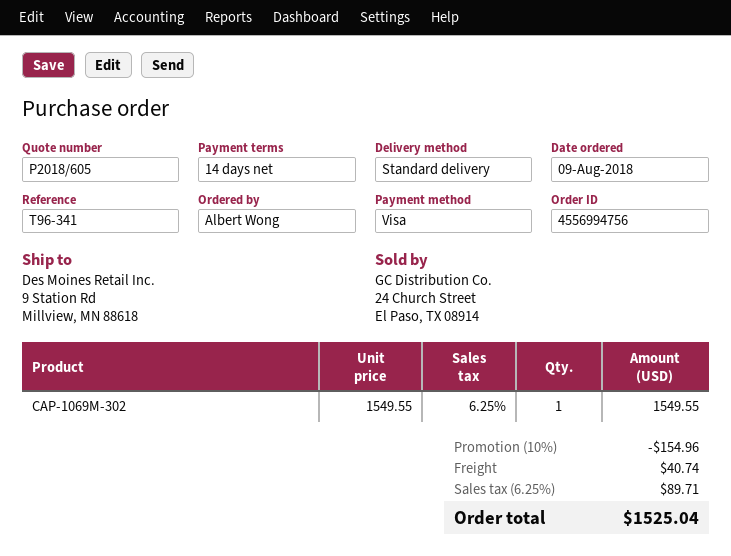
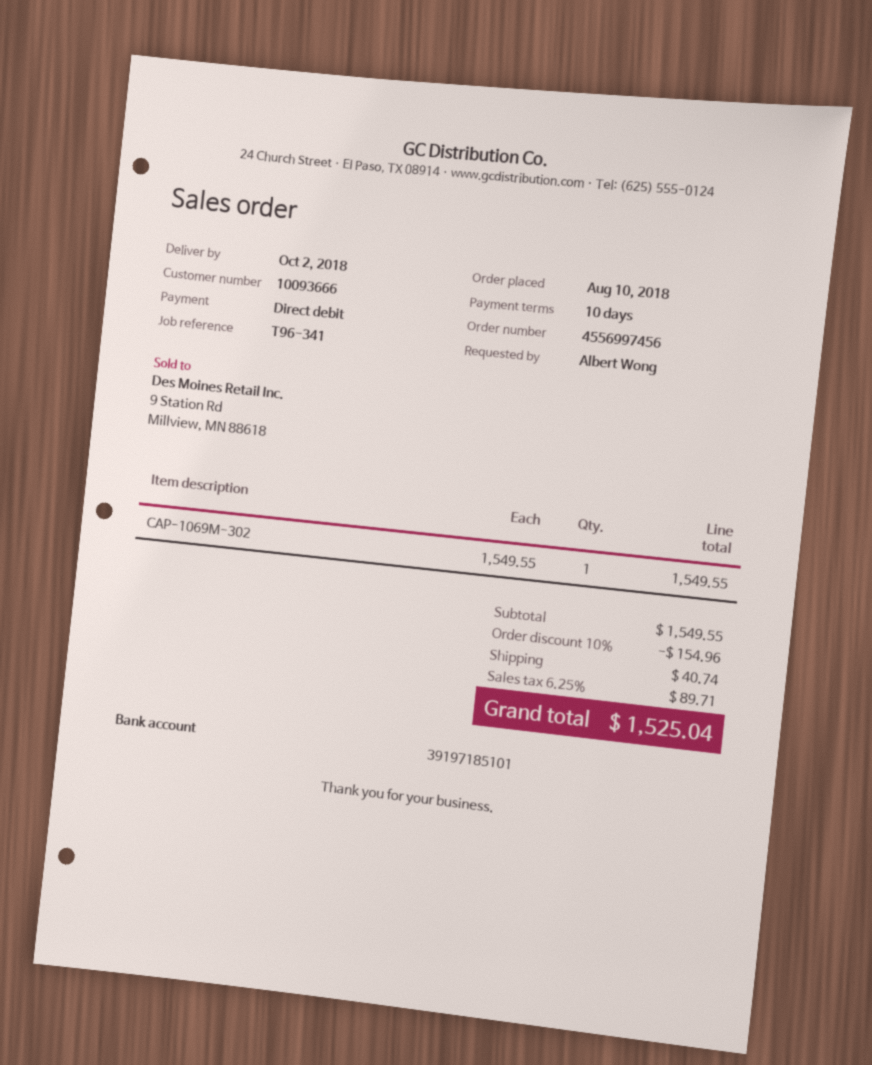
order number: 4556994756 -> 4556997456
order date: 2018-08-09 -> 2018-08-10
payment terms: 14 days -> 10 days
payment method: Visa -> direct debit

